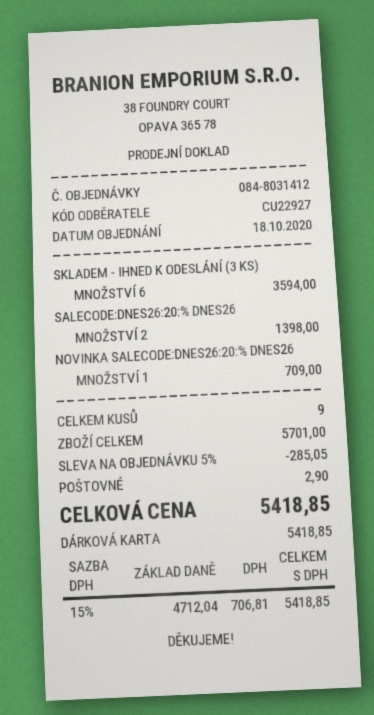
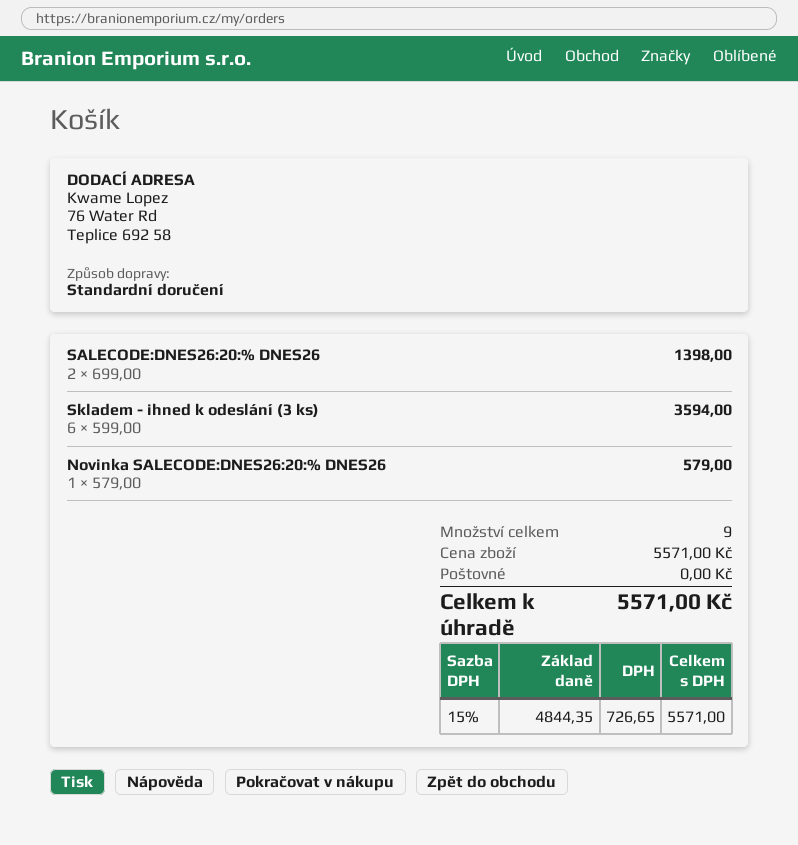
NOVINKA SALECODE:DNES26:20:% DNES26: 1 for 709.00 -> 1 for 579.00
subtotal: 5701.00 -> 5571.00
discount: 5% = 285.05 -> none
shipping: 2.90 -> 0.00
net: 4712.04 -> 4844.35
tax: 15% = 706.81 -> 15% = 726.65
total: 5418.85 -> 5571.00

